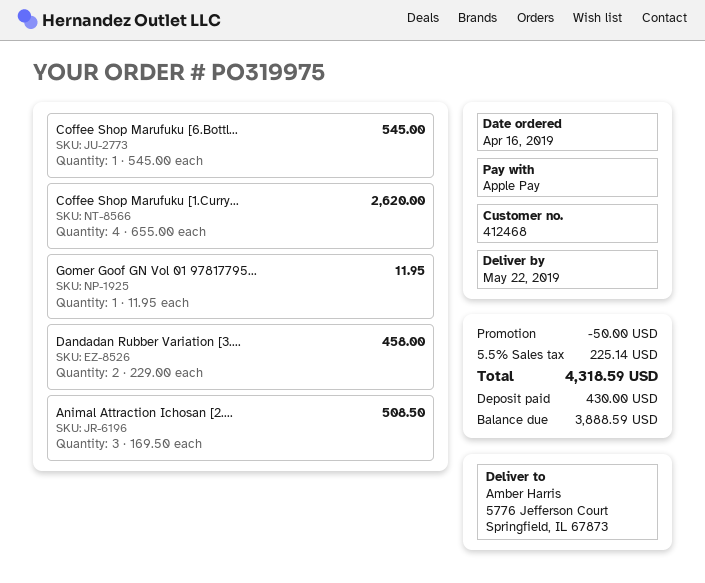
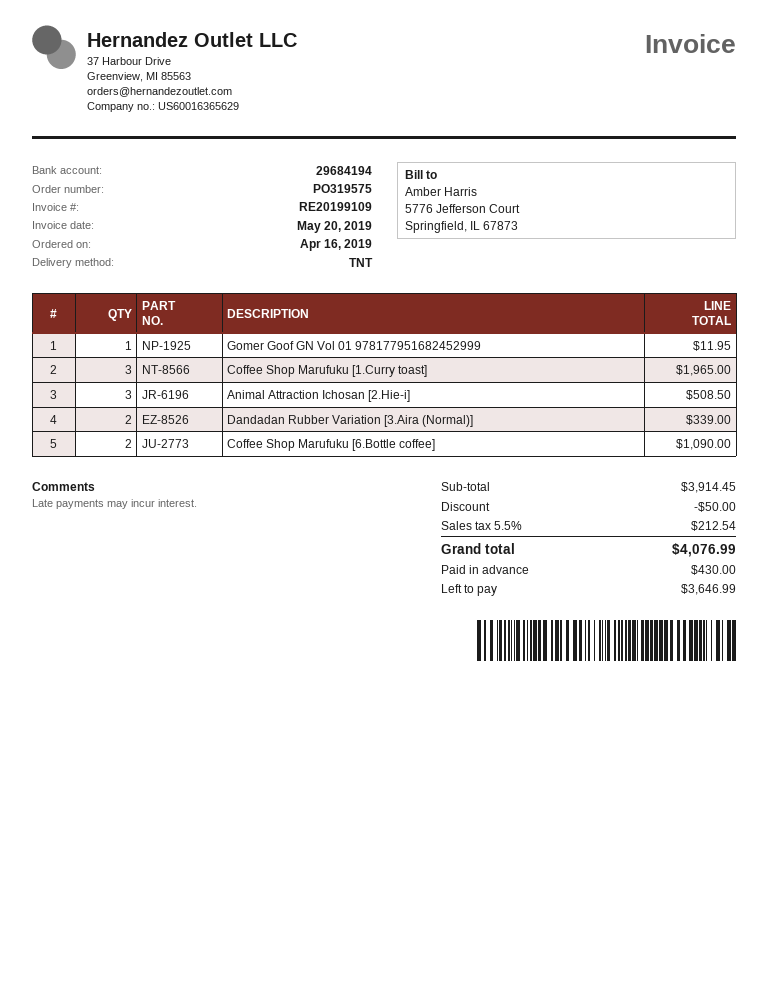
order number: PO319975 -> PO319575
Coffee Shop Marufuku [6.Bottl...: 1 for 545.00 -> 2 for 1090.00
Coffee Shop Marufuku [1.Curry...: 4 for 2620.00 -> 3 for 1965.00
Dandadan Rubber Variation [3....: 2 for 458.00 -> 2 for 339.00
tax: 5.5% = 225.14 -> 5.5% = 212.54
total: 4318.59 -> 4076.99
balance: 3888.59 -> 3646.99

